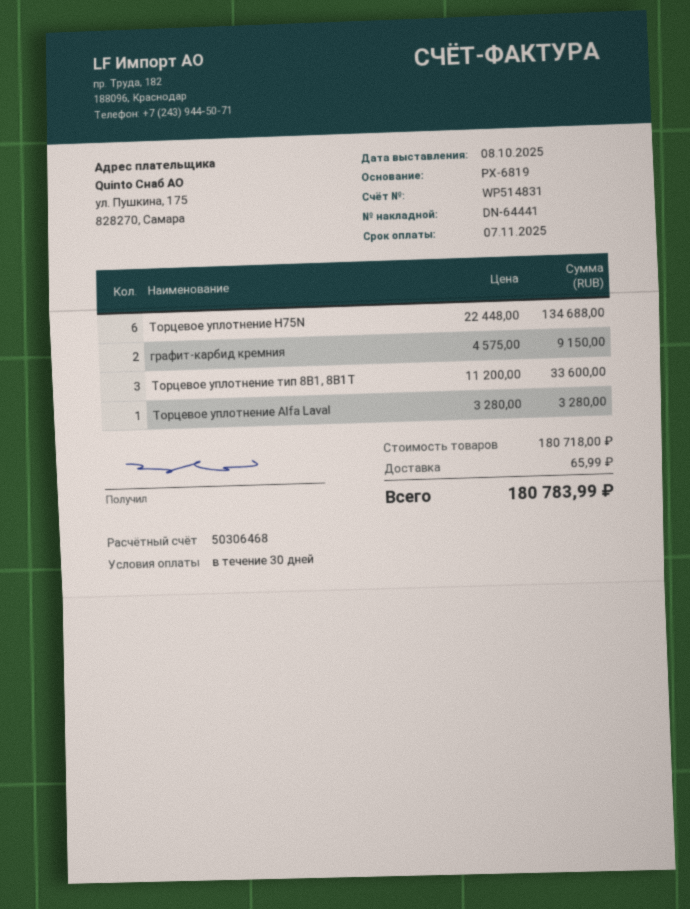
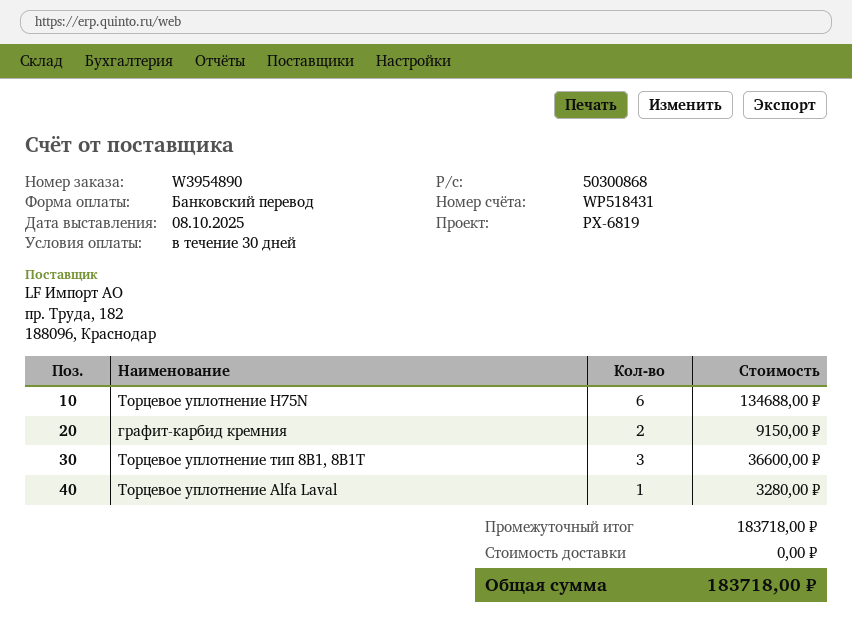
invoice number: WP514831 -> WP518431
bank account: 50306468 -> 50300868
Торцевое уплотнение тип 8B1, 8B1T: 3 for 33600.00 -> 3 for 36600.00
subtotal: 180718.00 -> 183718.00
shipping: 65.99 -> 0.00
total: 180783.99 -> 183718.00

